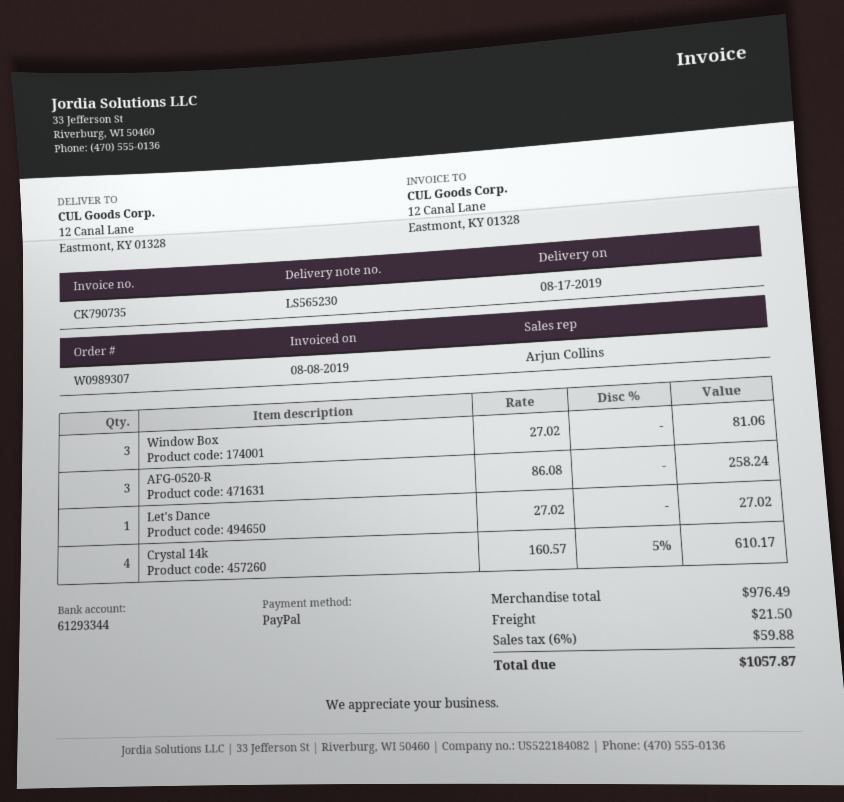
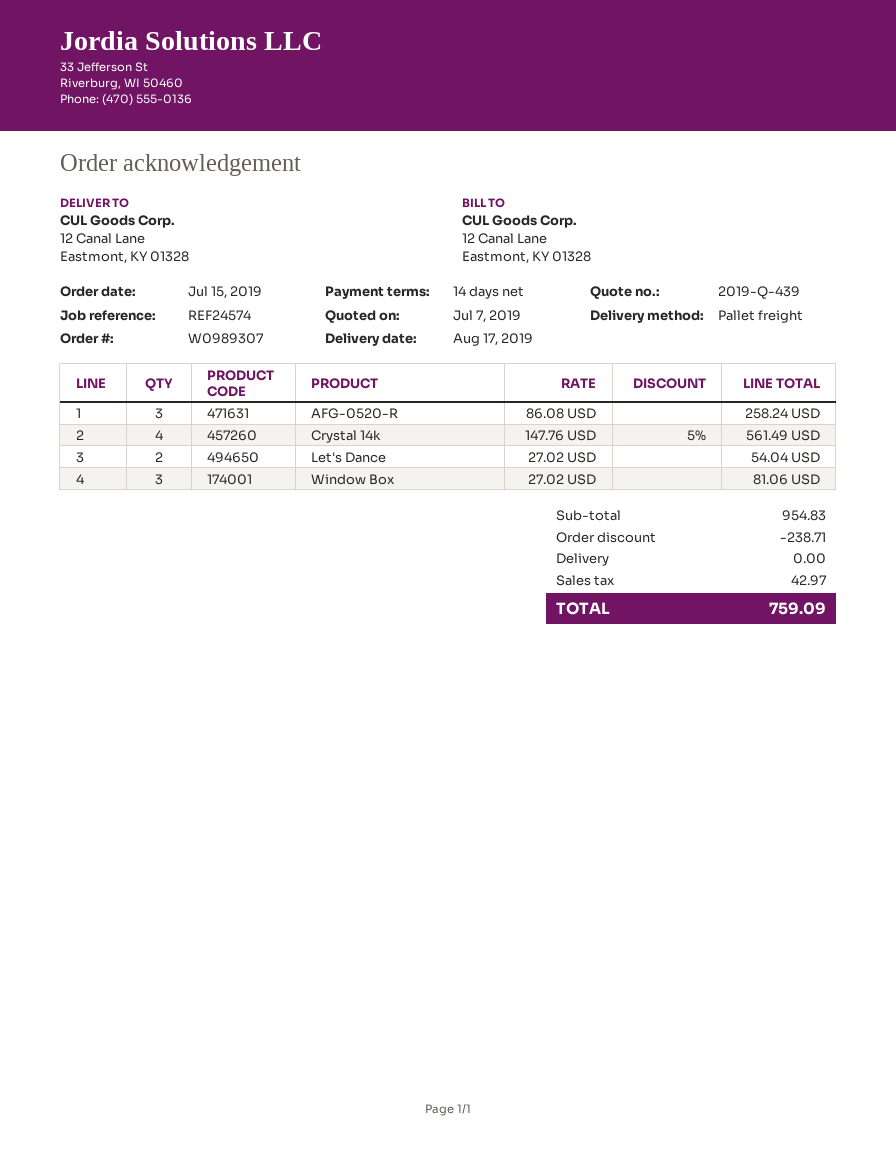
Let's Dance: 1 x 27.02 = 27.02 -> 2 x 27.02 = 54.04
Crystal 14k: 4 x 160.57 - 5% = 610.17 -> 4 x 147.76 - 5% = 561.49
subtotal: 976.49 -> 954.83
discount: none -> 238.71
shipping: 21.50 -> 0.00
tax: 59.88 -> 42.97
total: 1057.87 -> 759.09

